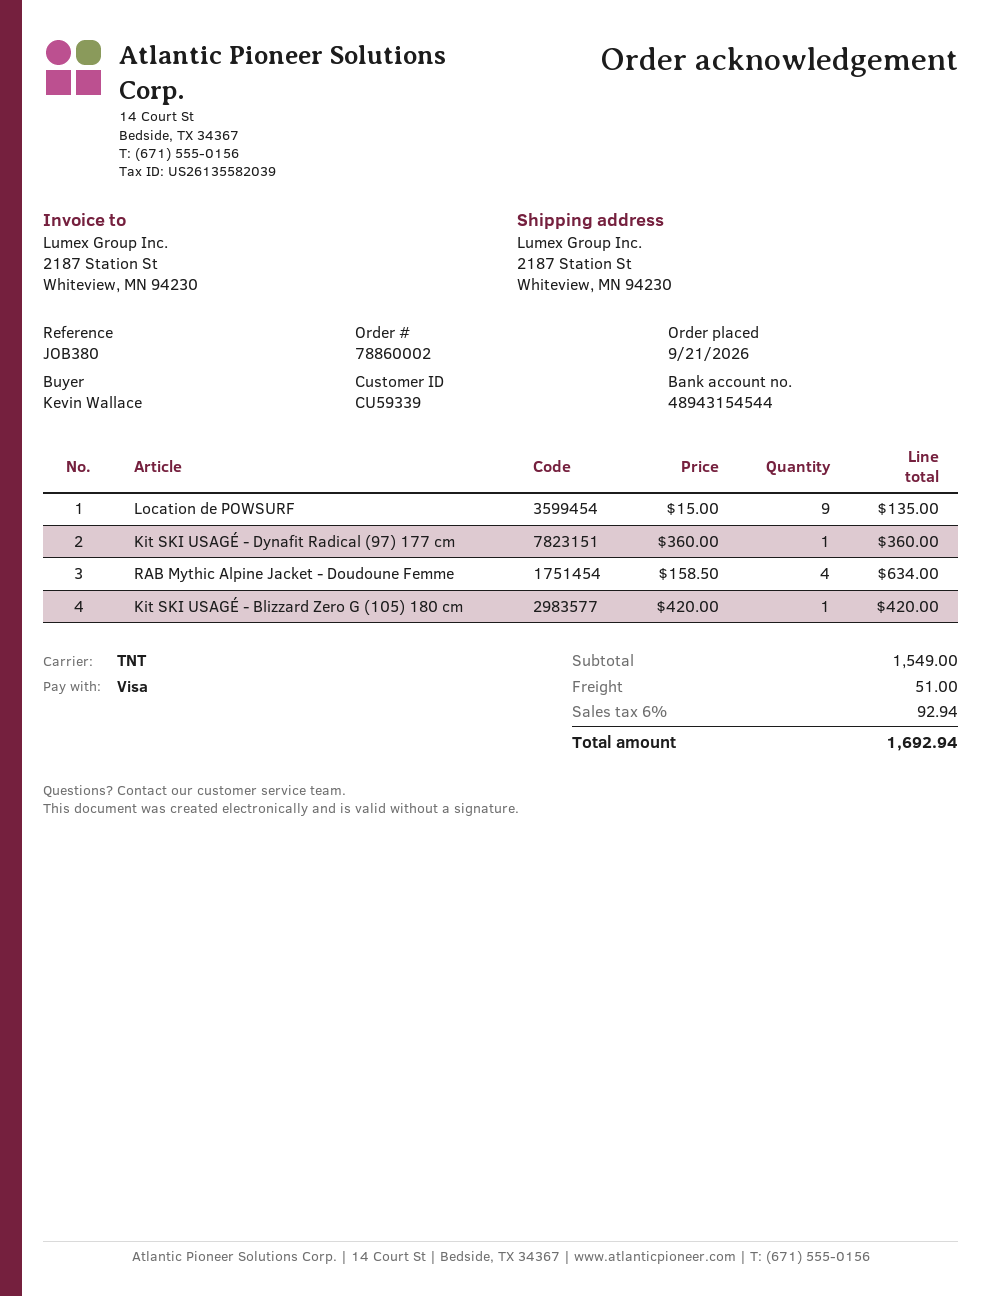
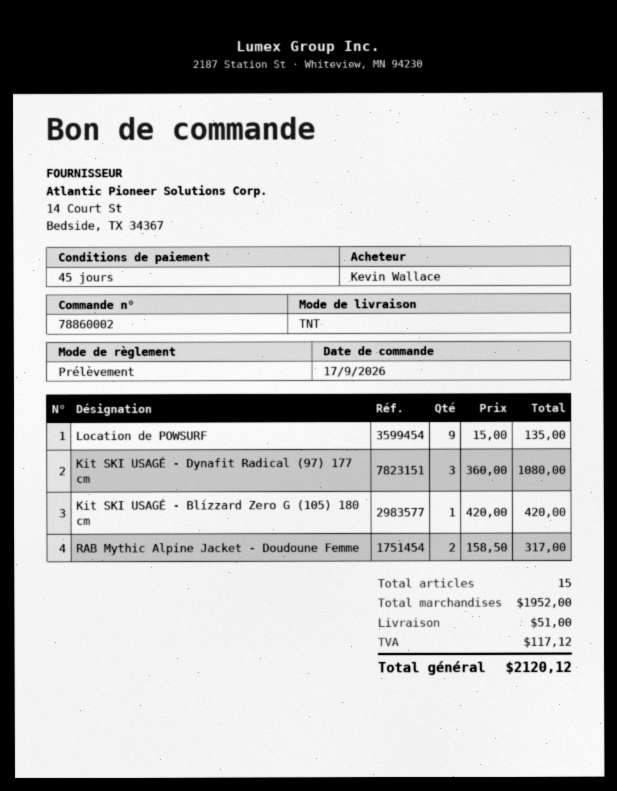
order date: 2026-09-21 -> 2026-09-17
payment method: Visa -> direct debit
Kit SKI USAGÉ - Dynafit Radical (97) 177 cm: 1 x 360.00 = 360.00 -> 3 x 360.00 = 1080.00
RAB Mythic Alpine Jacket - Doudoune Femme: 4 x 158.50 = 634.00 -> 2 x 158.50 = 317.00
subtotal: 1549.00 -> 1952.00
tax: 92.94 -> 117.12
total: 1692.94 -> 2120.12

